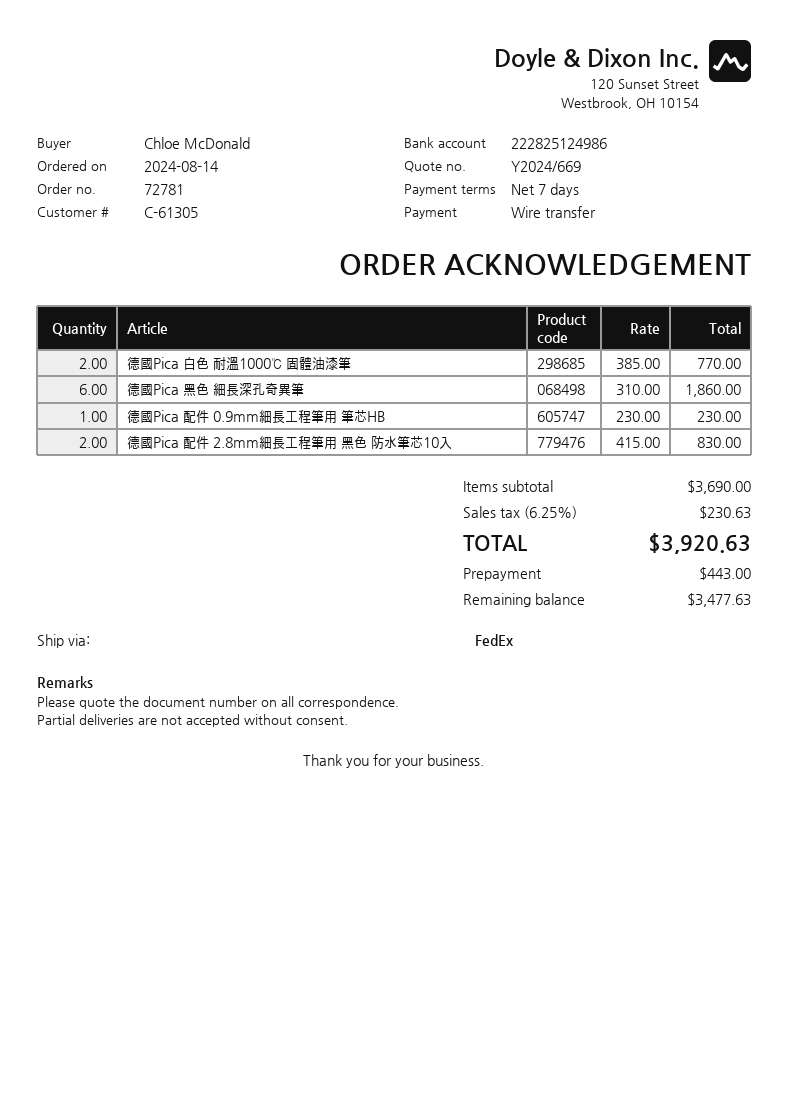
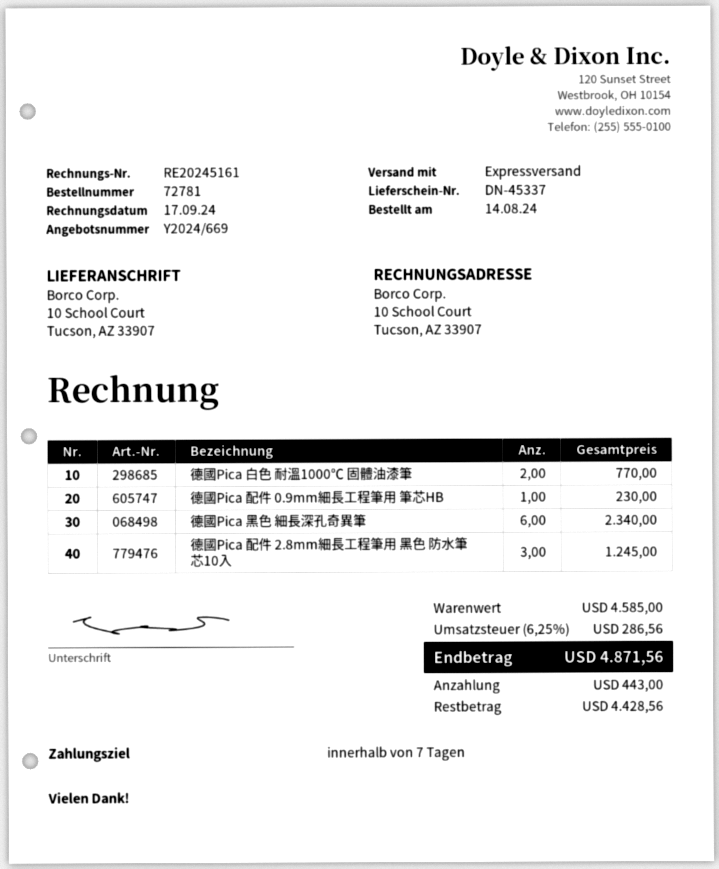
shipping method: FedEx -> express
德國Pica 黑色 細長深孔奇異筆: 6 for 1860.00 -> 6 for 2340.00
德國Pica 配件 2.8mm細長工程筆用 黑色 防水筆芯10入: 2 for 830.00 -> 3 for 1245.00
subtotal: 3690.00 -> 4585.00
tax: 6.25% = 230.63 -> 6.25% = 286.56
total: 3920.63 -> 4871.56
balance: 3477.63 -> 4428.56

